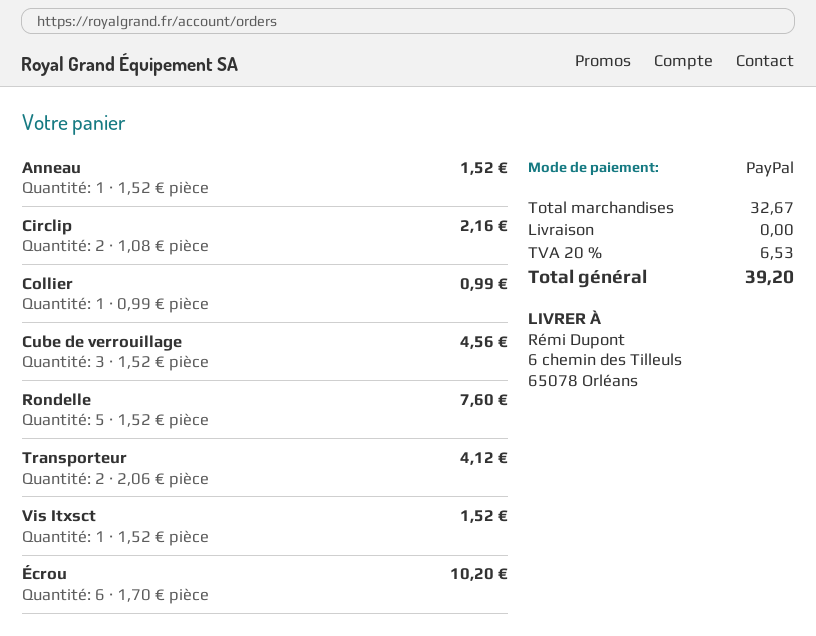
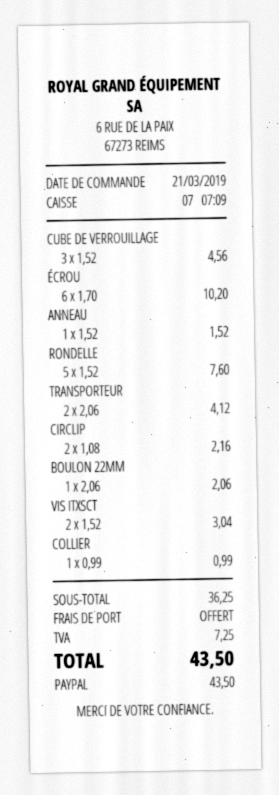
Vis Itxsct: 1 x 1.52 = 1.52 -> 2 x 1.52 = 3.04
BOULON 22MM: none -> 1 x 2.06 = 2.06
subtotal: 32.67 -> 36.25
tax: 6.53 -> 7.25
total: 39.20 -> 43.50

